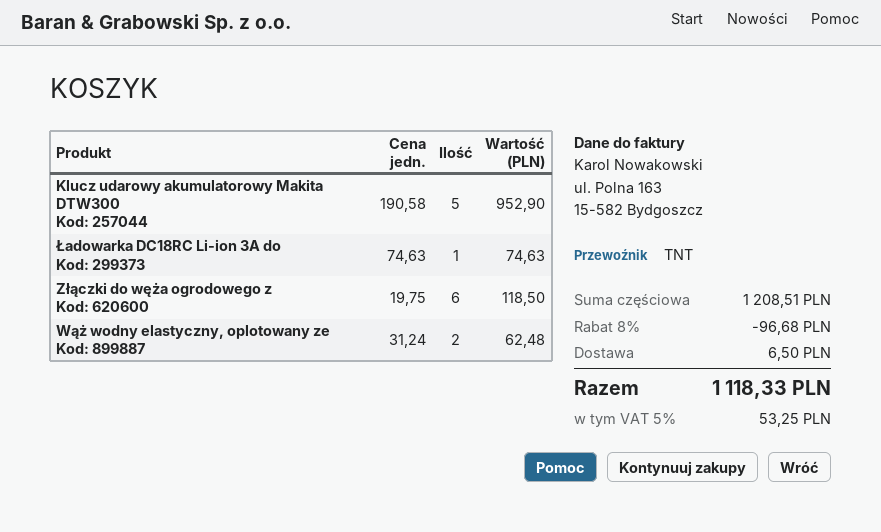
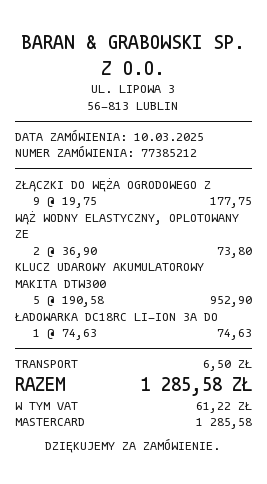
Złączki do węża ogrodowego z: 6 x 19.75 = 118.50 -> 9 x 19.75 = 177.75
Wąż wodny elastyczny, oplotowany ze: 2 x 31.24 = 62.48 -> 2 x 36.90 = 73.80
discount: 8% = 96.68 -> none
tax: 53.25 -> 61.22
total: 1118.33 -> 1285.58

